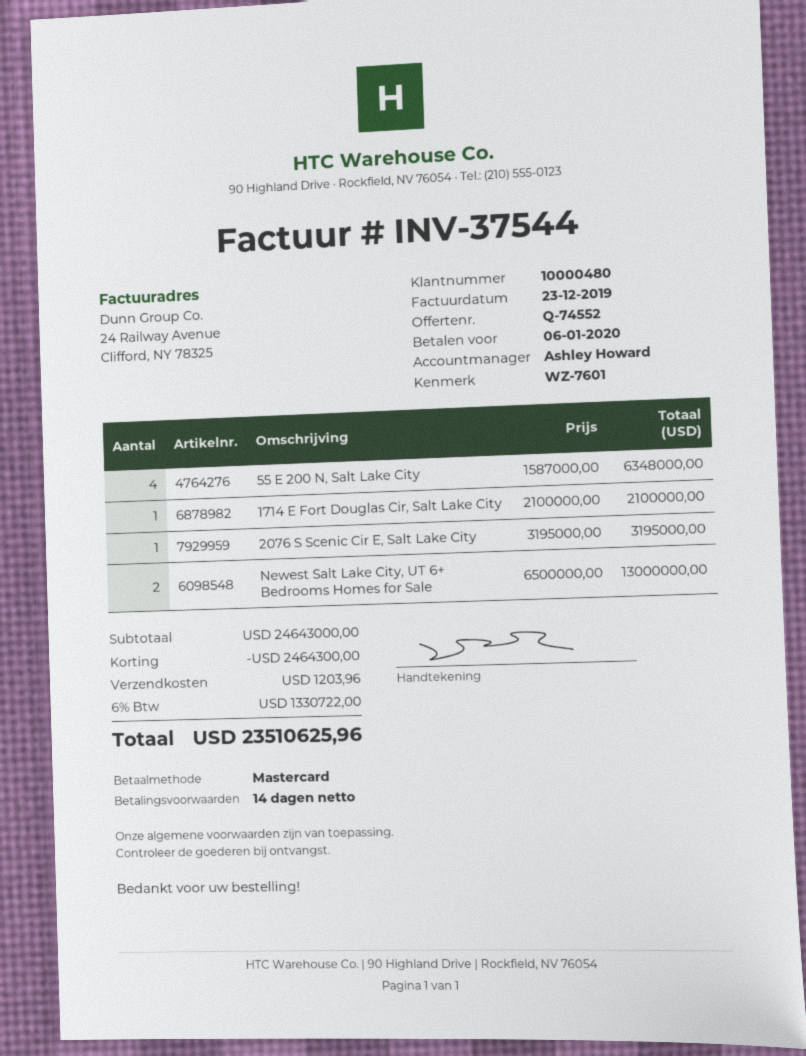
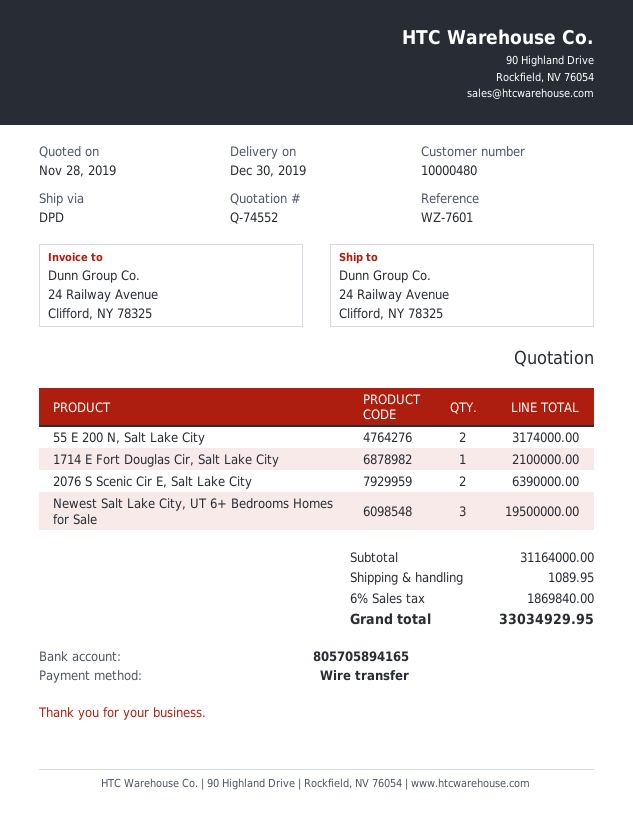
payment method: Mastercard -> bank transfer
55 E 200 N, Salt Lake City: 4 for 6348000.00 -> 2 for 3174000.00
2076 S Scenic Cir E, Salt Lake City: 1 for 3195000.00 -> 2 for 6390000.00
Newest Salt Lake City, UT 6+ Bedrooms Homes for Sale: 2 for 13000000.00 -> 3 for 19500000.00
subtotal: 24643000.00 -> 31164000.00
discount: 2464300.00 -> none
shipping: 1203.96 -> 1089.95
tax: 6% = 1330722.00 -> 6% = 1869840.00
total: 23510625.96 -> 33034929.95

